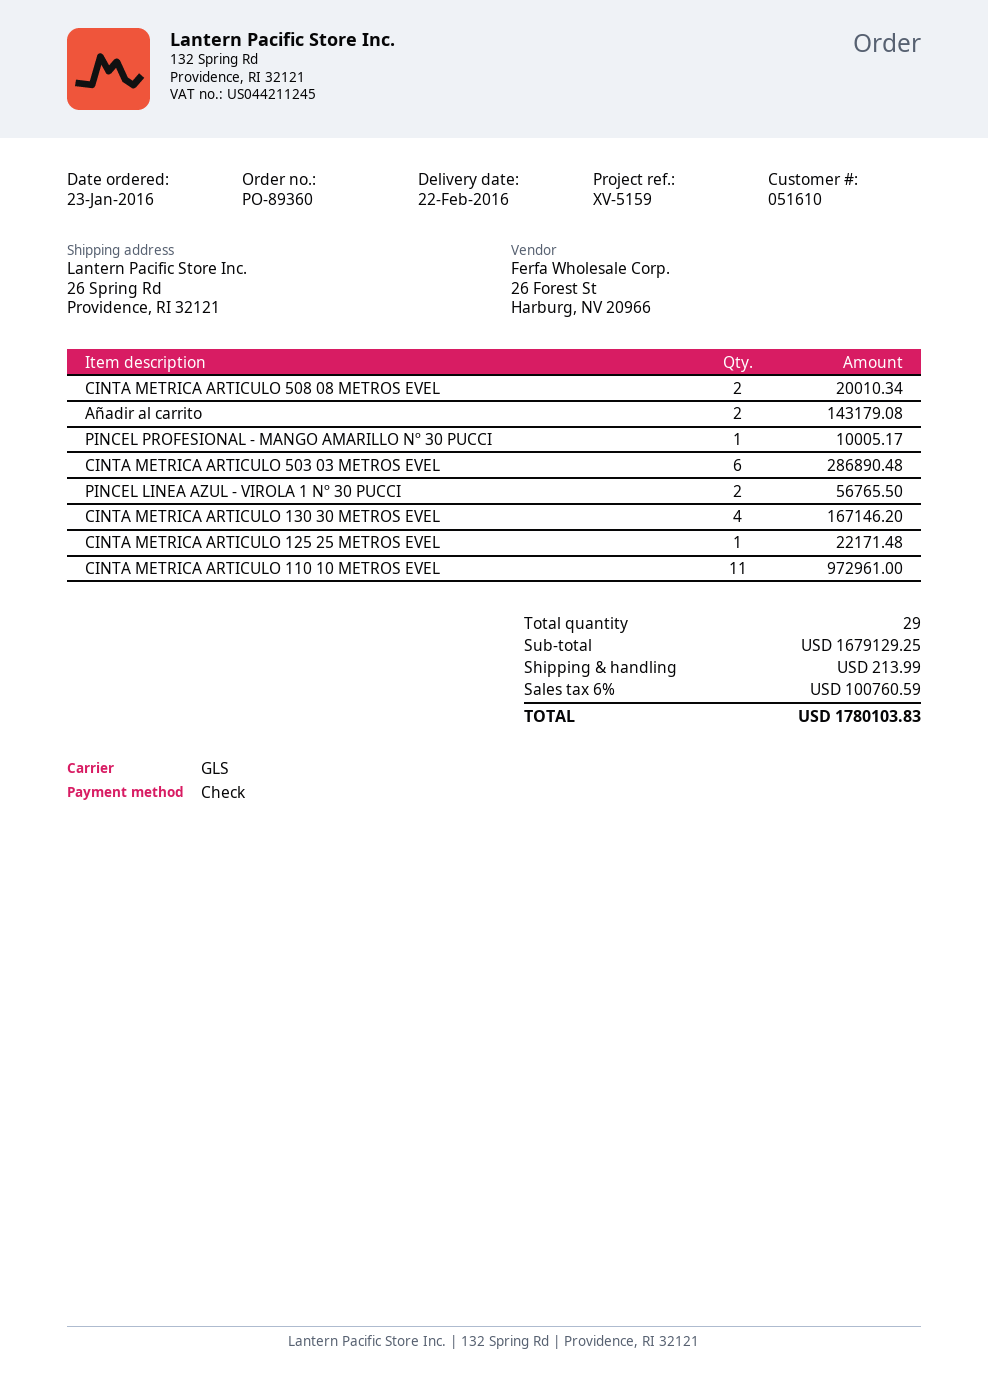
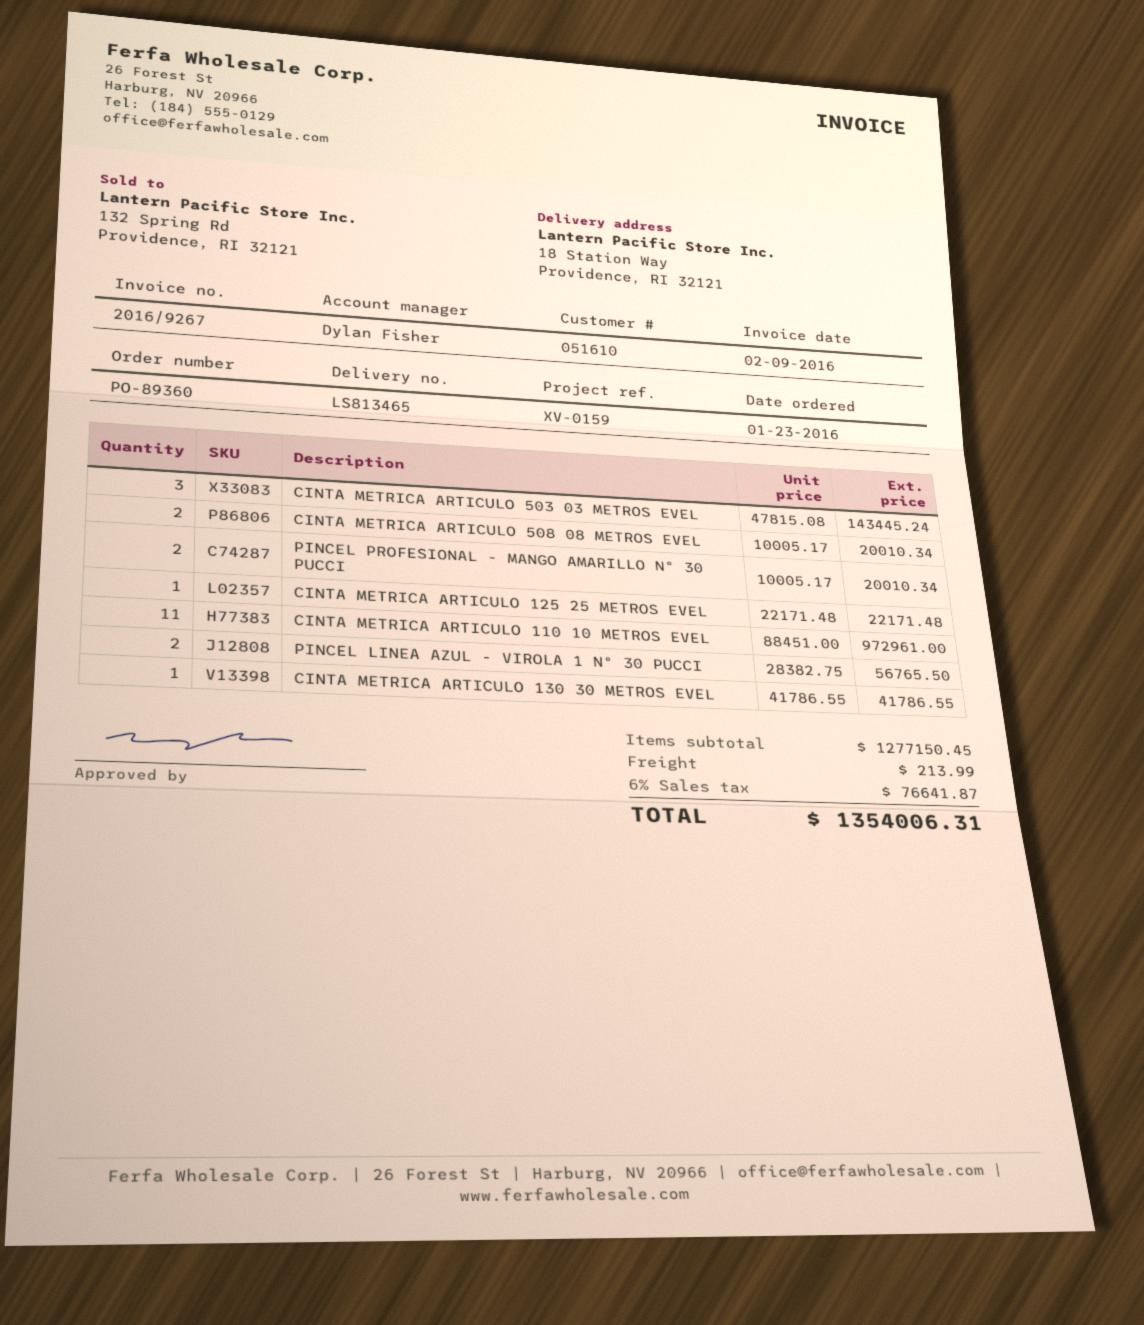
reference: XV-5159 -> XV-0159
ship to: 26 Spring Rd, Providence, RI 32121 -> 18 Station Way, Providence, RI 32121
Añadir al carrito: 2 for 143179.08 -> none
PINCEL PROFESIONAL - MANGO AMARILLO Nº 30 PUCCI: 1 for 10005.17 -> 2 for 20010.34
CINTA METRICA ARTICULO 503 03 METROS EVEL: 6 for 286890.48 -> 3 for 143445.24
CINTA METRICA ARTICULO 130 30 METROS EVEL: 4 for 167146.20 -> 1 for 41786.55
subtotal: 1679129.25 -> 1277150.45
tax: 6% = 100760.59 -> 6% = 76641.87
total: 1780103.83 -> 1354006.31

